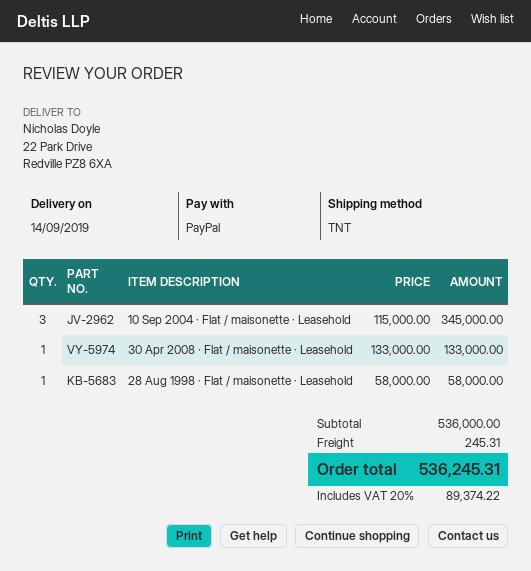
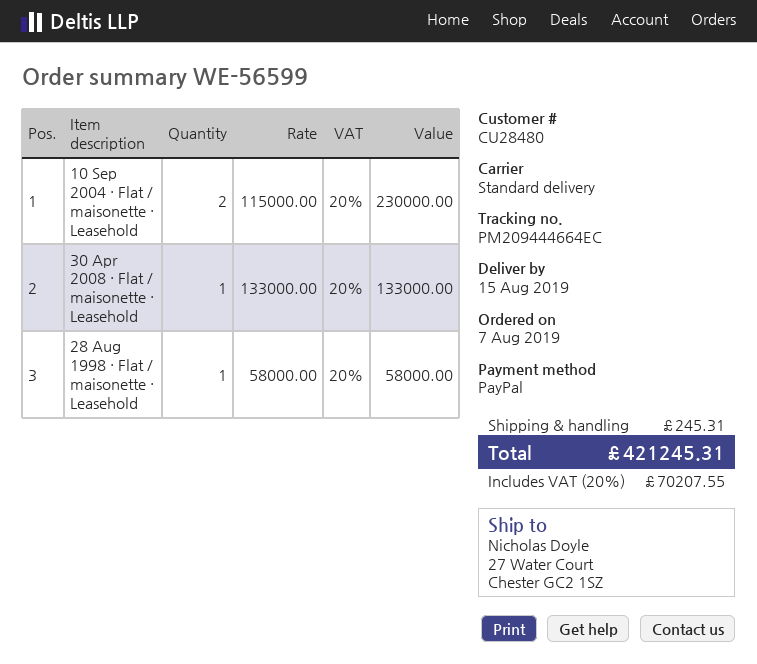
delivery date: 2019-09-14 -> 2019-08-15
shipping method: TNT -> standard
ship to: 22 Park Drive, Redville PZ8 6XA -> 27 Water Court, Chester GC2 1SZ
10 Sep 2004 · Flat / maisonette · Leasehold: 3 x 115000.00 = 345000.00 -> 2 x 115000.00 = 230000.00
tax: 20% = 89374.22 -> 20% = 70207.55
total: 536245.31 -> 421245.31

